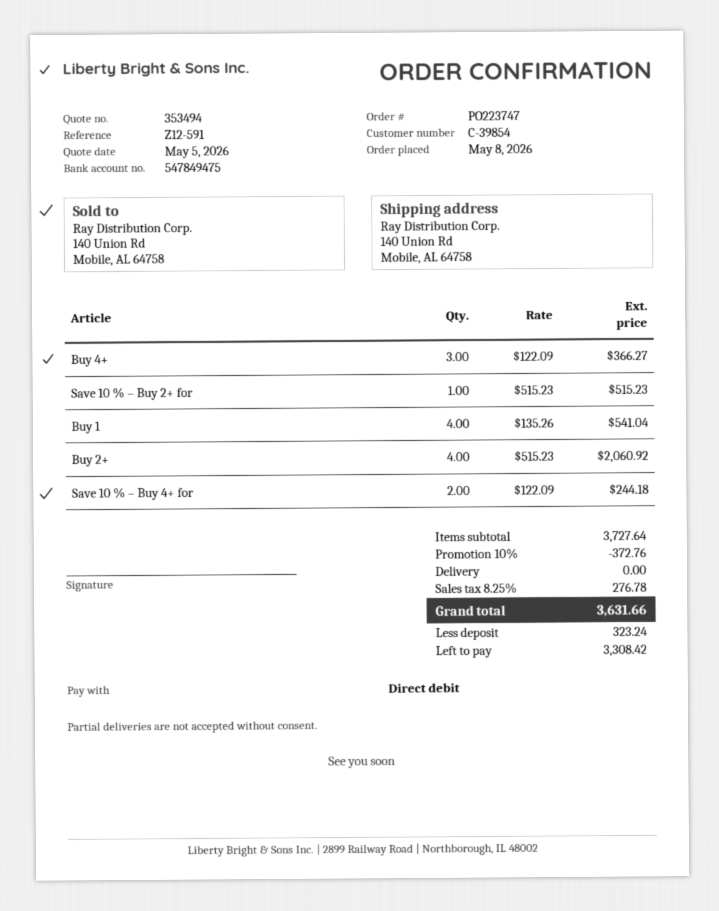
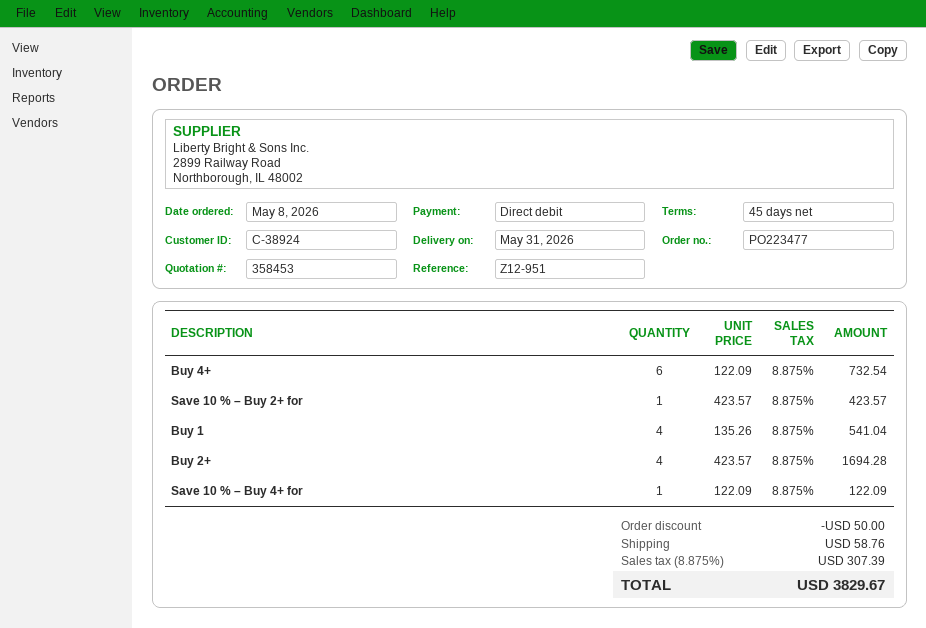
quote number: 353494 -> 358453
order number: PO223747 -> PO223477
customer number: C-39854 -> C-38924
reference: Z12-591 -> Z12-951
Buy 4+: 3 x 122.09 = 366.27 -> 6 x 122.09 = 732.54
Save 10 % – Buy 2+ for: 1 x 515.23 = 515.23 -> 1 x 423.57 = 423.57
Buy 2+: 4 x 515.23 = 2060.92 -> 4 x 423.57 = 1694.28
Save 10 % – Buy 4+ for: 2 x 122.09 = 244.18 -> 1 x 122.09 = 122.09
discount: 372.76 -> 50.00
shipping: 0.00 -> 58.76
tax: 8.25% = 276.78 -> 8.875% = 307.39
total: 3631.66 -> 3829.67

